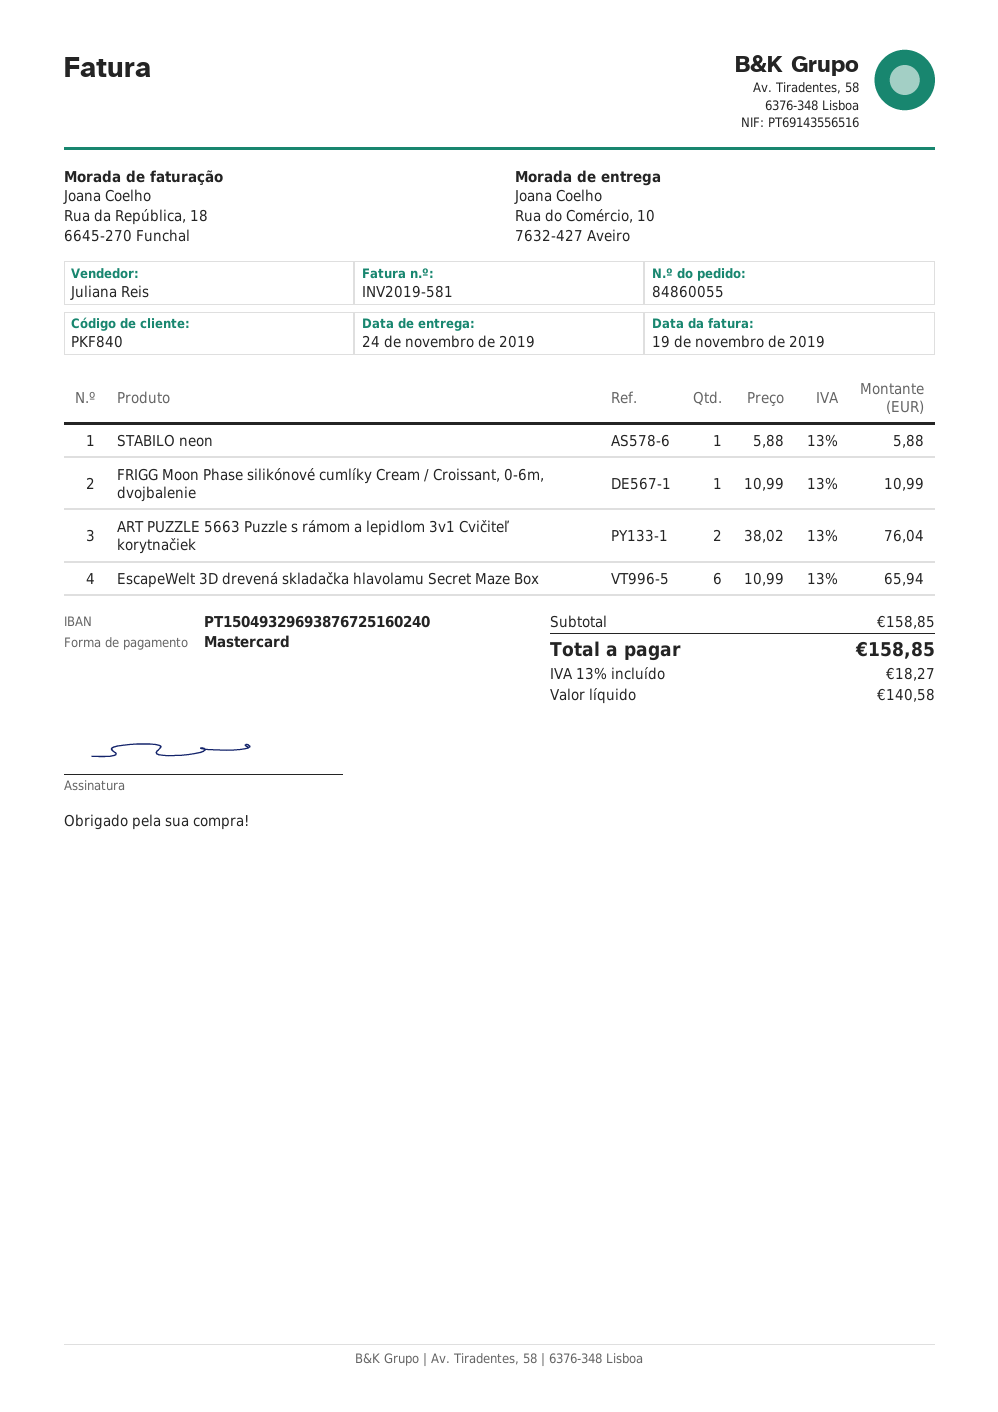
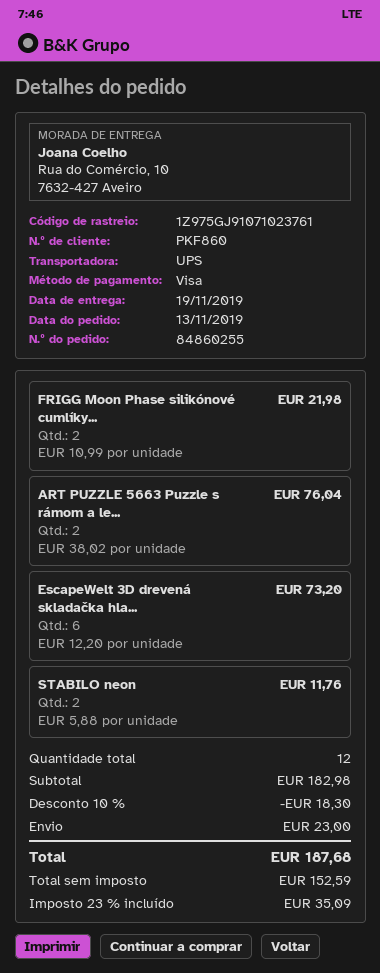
order number: 84860055 -> 84860255
delivery date: 2019-11-24 -> 2019-11-19
customer number: PKF840 -> PKF860
payment method: Mastercard -> Visa
STABILO neon: 1 x 5.88 = 5.88 -> 2 x 5.88 = 11.76
FRIGG Moon Phase silikónové cumlíky Cream / Croissant, 0-6m, dvojbalenie: 1 x 10.99 = 10.99 -> 2 x 10.99 = 21.98
EscapeWelt 3D drevená skladačka hlavolamu Secret Maze Box: 6 x 10.99 = 65.94 -> 6 x 12.20 = 73.20
subtotal: 158.85 -> 182.98
discount: none -> 10% = 18.30
shipping: none -> 23.00
net: 140.58 -> 152.59
tax: 13% = 18.27 -> 23% = 35.09
total: 158.85 -> 187.68

